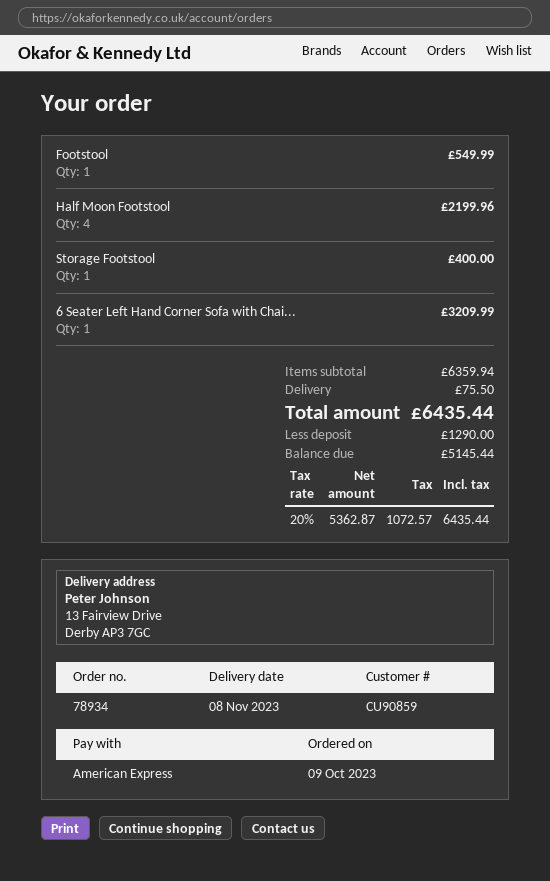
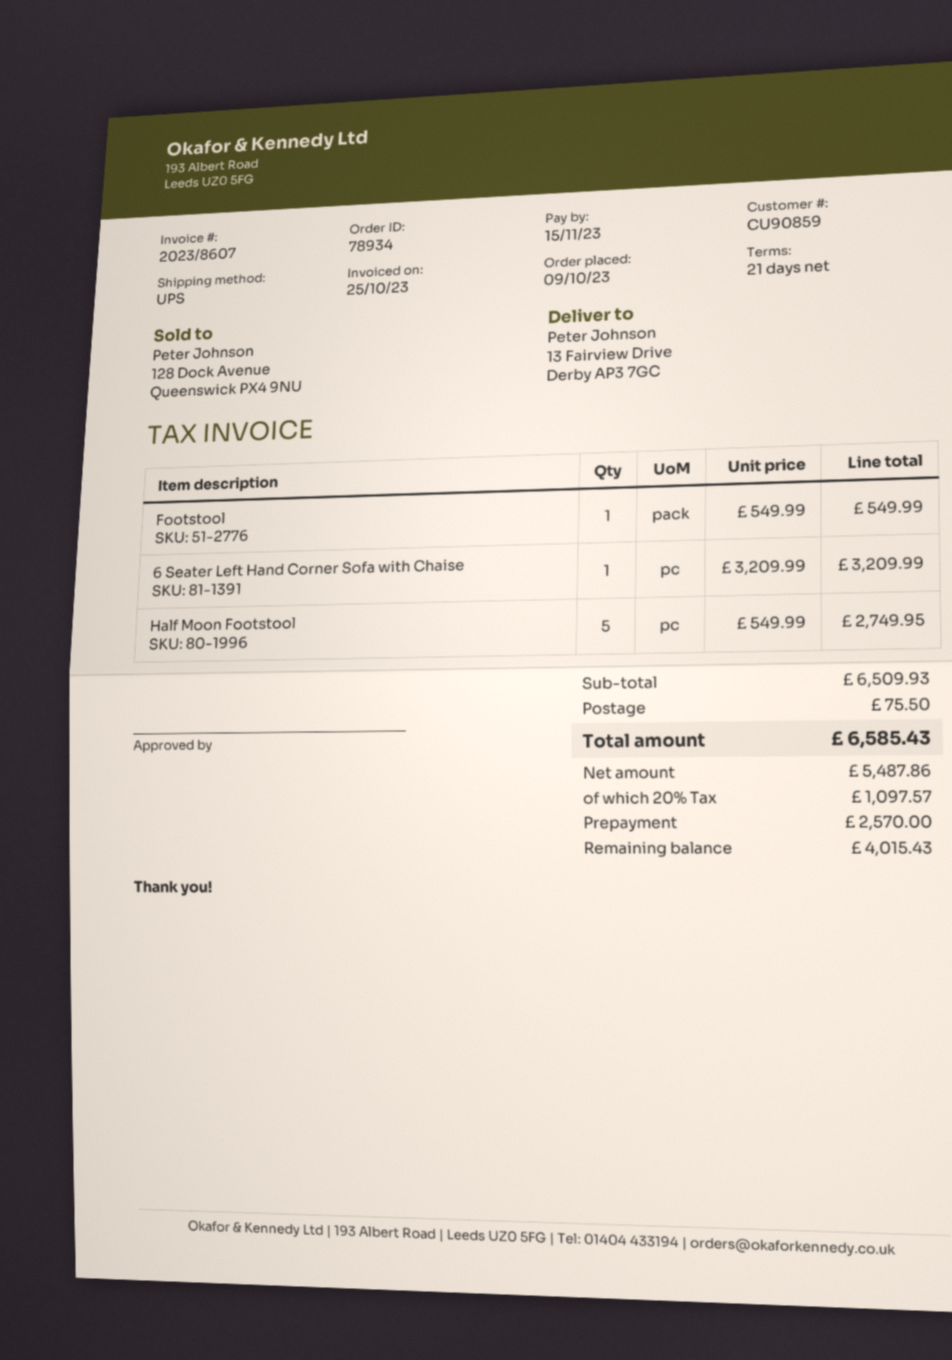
Half Moon Footstool: 4 for 2199.96 -> 5 for 2749.95
Storage Footstool: 1 for 400.00 -> none
subtotal: 6359.94 -> 6509.93
net: 5362.87 -> 5487.86
tax: 20% = 1072.57 -> 20% = 1097.57
total: 6435.44 -> 6585.43
deposit: 1290.00 -> 2570.00
balance: 5145.44 -> 4015.43

